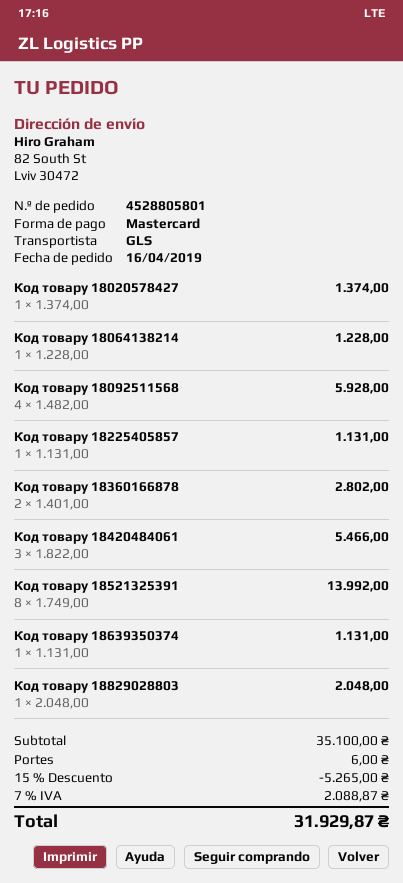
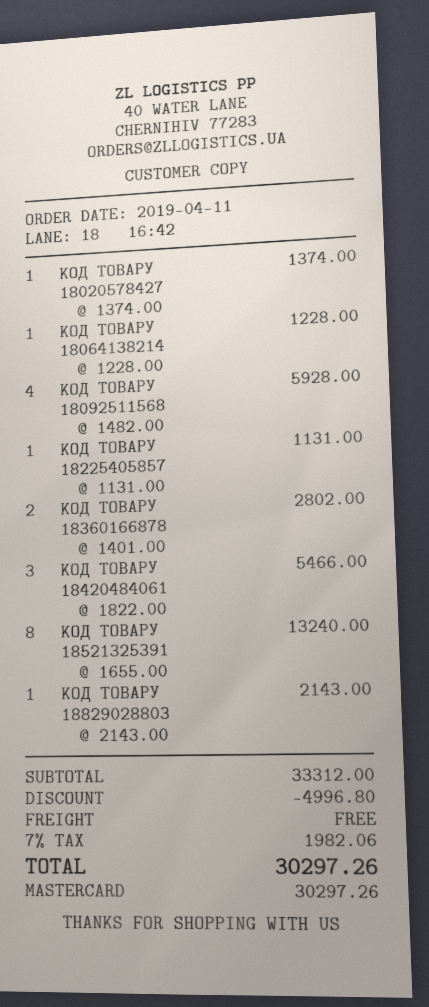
order date: 2019-04-16 -> 2019-04-11
Код товару 18521325391: 8 x 1749.00 = 13992.00 -> 8 x 1655.00 = 13240.00
Код товару 18639350374: 1 x 1131.00 = 1131.00 -> none
Код товару 18829028803: 1 x 2048.00 = 2048.00 -> 1 x 2143.00 = 2143.00
subtotal: 35100.00 -> 33312.00
discount: 5265.00 -> 4996.80
shipping: 6.00 -> 0.00
tax: 7% = 2088.87 -> 7% = 1982.06
total: 31929.87 -> 30297.26

